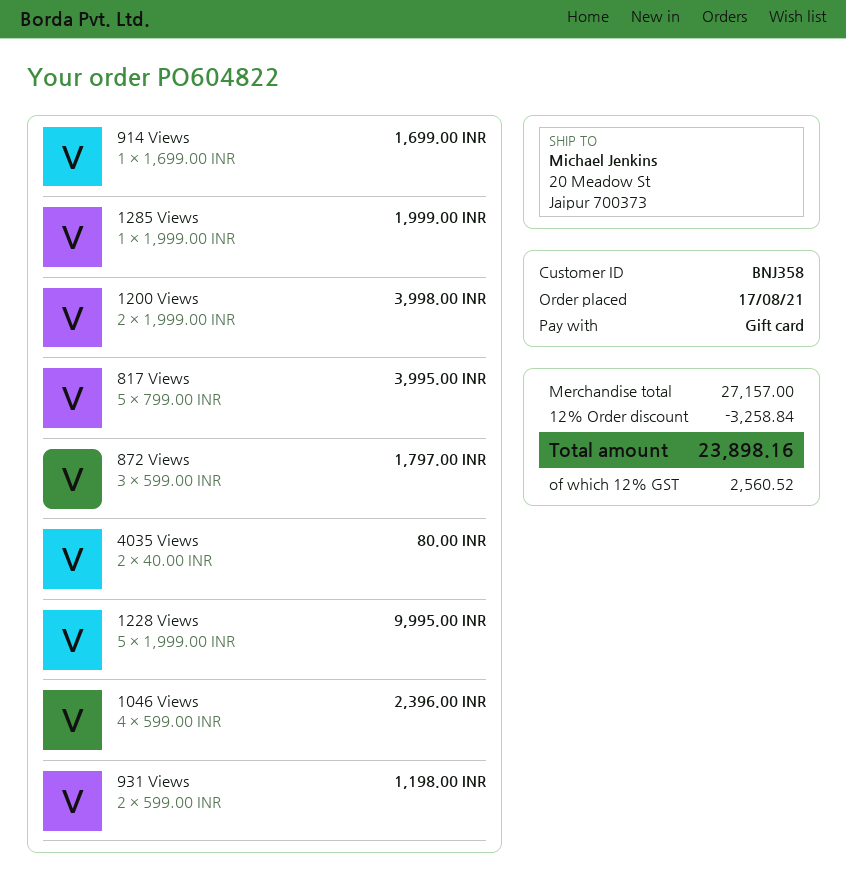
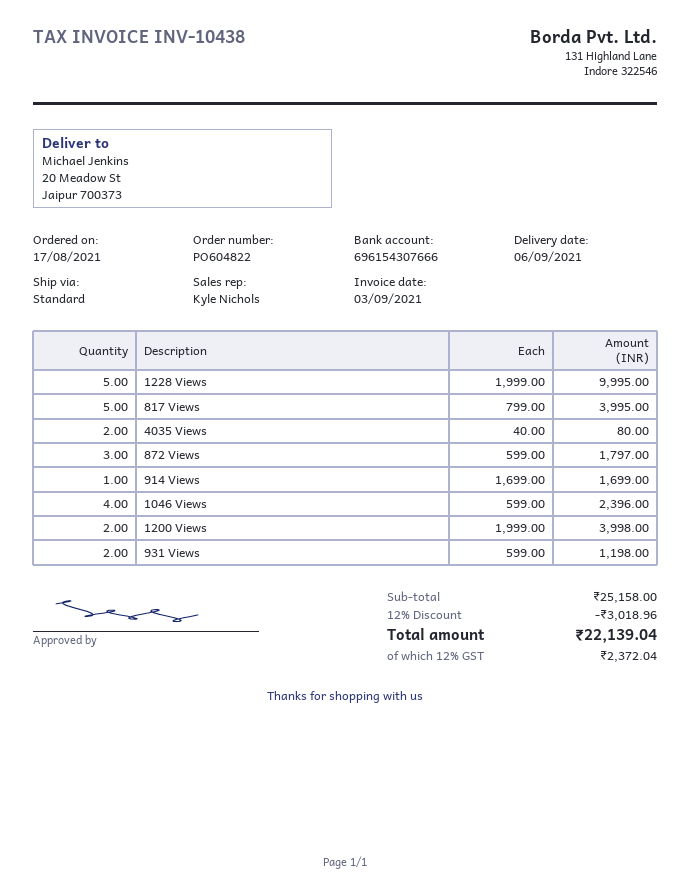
1285 Views: 1 x 1999.00 = 1999.00 -> none
subtotal: 27157.00 -> 25158.00
discount: 12% = 3258.84 -> 12% = 3018.96
tax: 12% = 2560.52 -> 12% = 2372.04
total: 23898.16 -> 22139.04

